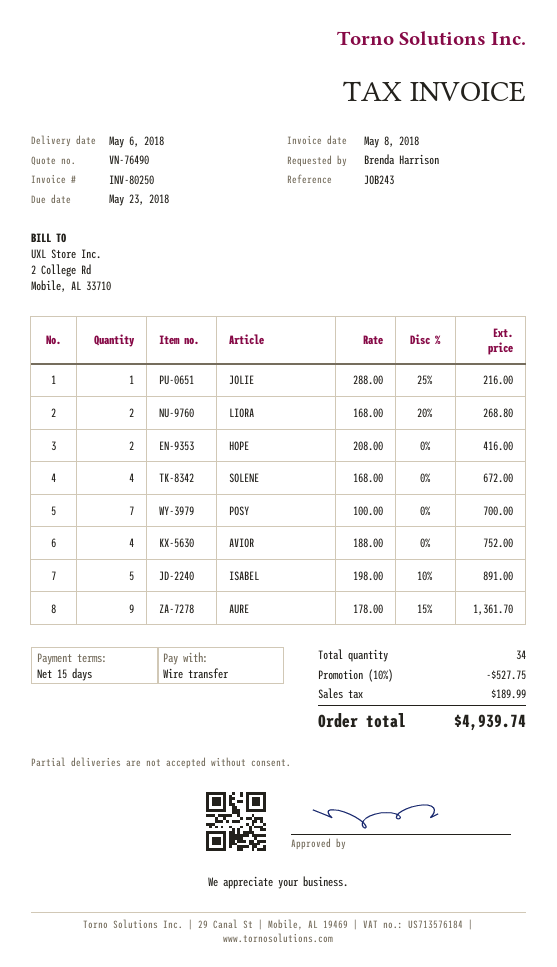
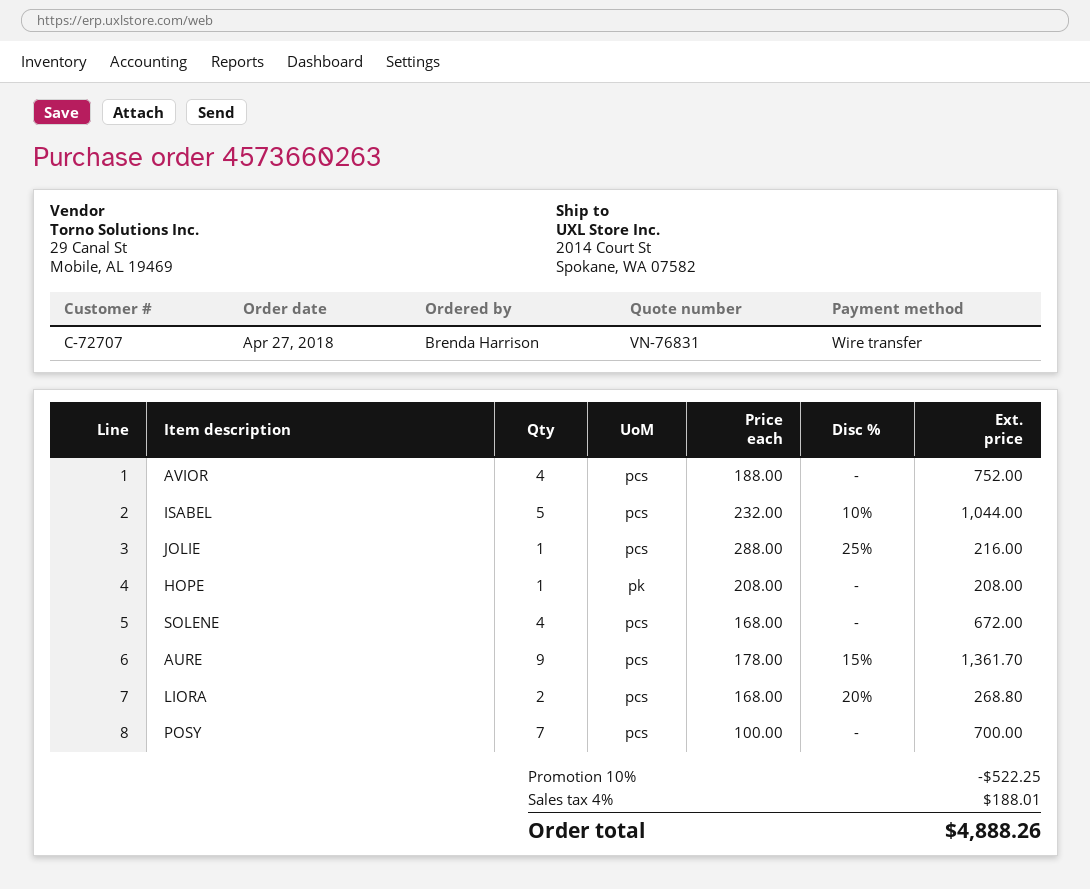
quote number: VN-76490 -> VN-76831
HOPE: 2 x 208.00 = 416.00 -> 1 x 208.00 = 208.00
ISABEL: 5 x 198.00 - 10% = 891.00 -> 5 x 232.00 - 10% = 1044.00
discount: 10% = 527.75 -> 10% = 522.25
tax: 189.99 -> 188.01
total: 4939.74 -> 4888.26

